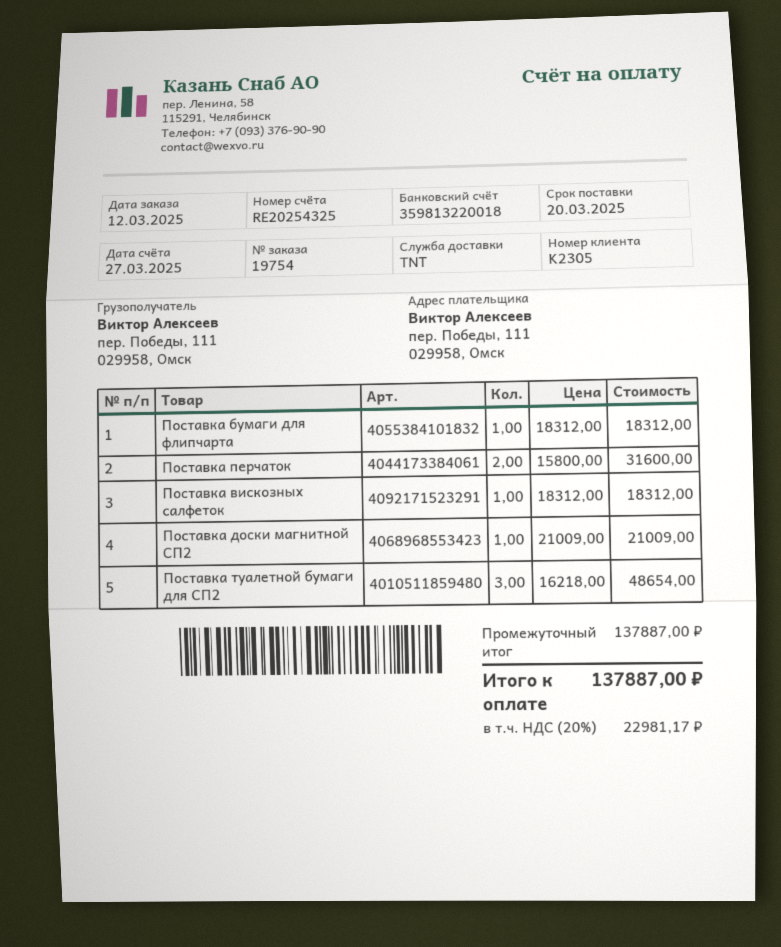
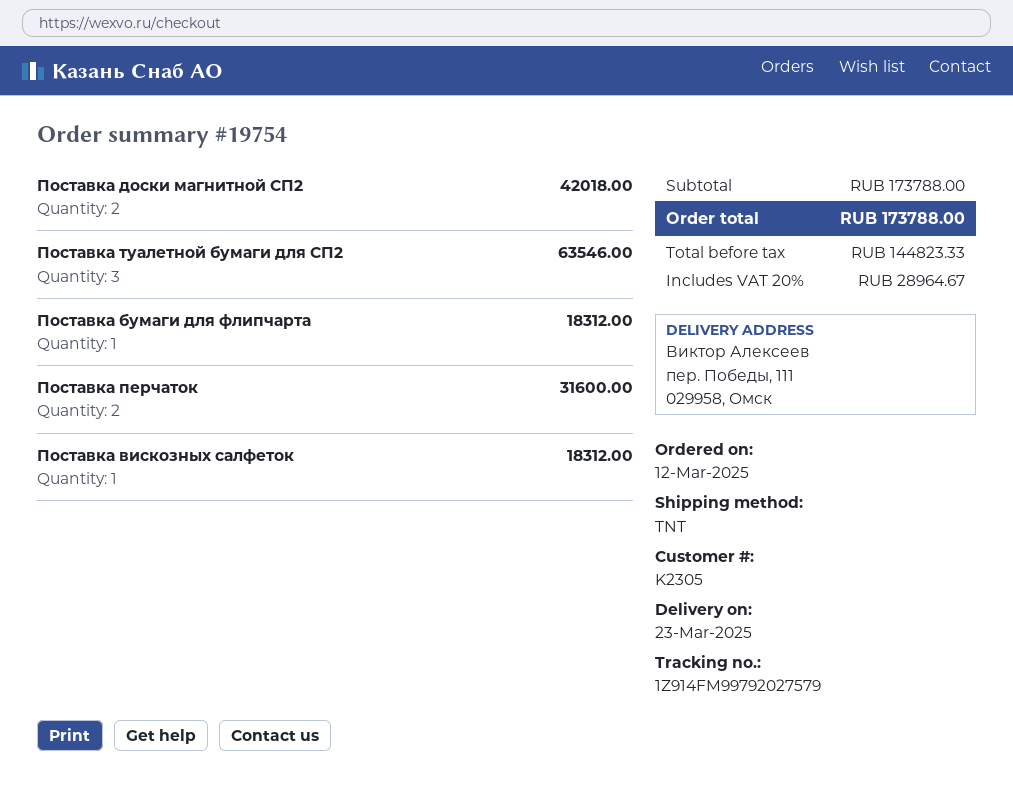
delivery date: 2025-03-20 -> 2025-03-23
Поставка доски магнитной СП2: 1 for 21009.00 -> 2 for 42018.00
Поставка туалетной бумаги для СП2: 3 for 48654.00 -> 3 for 63546.00
subtotal: 137887.00 -> 173788.00
tax: 20% = 22981.17 -> 20% = 28964.67
total: 137887.00 -> 173788.00

